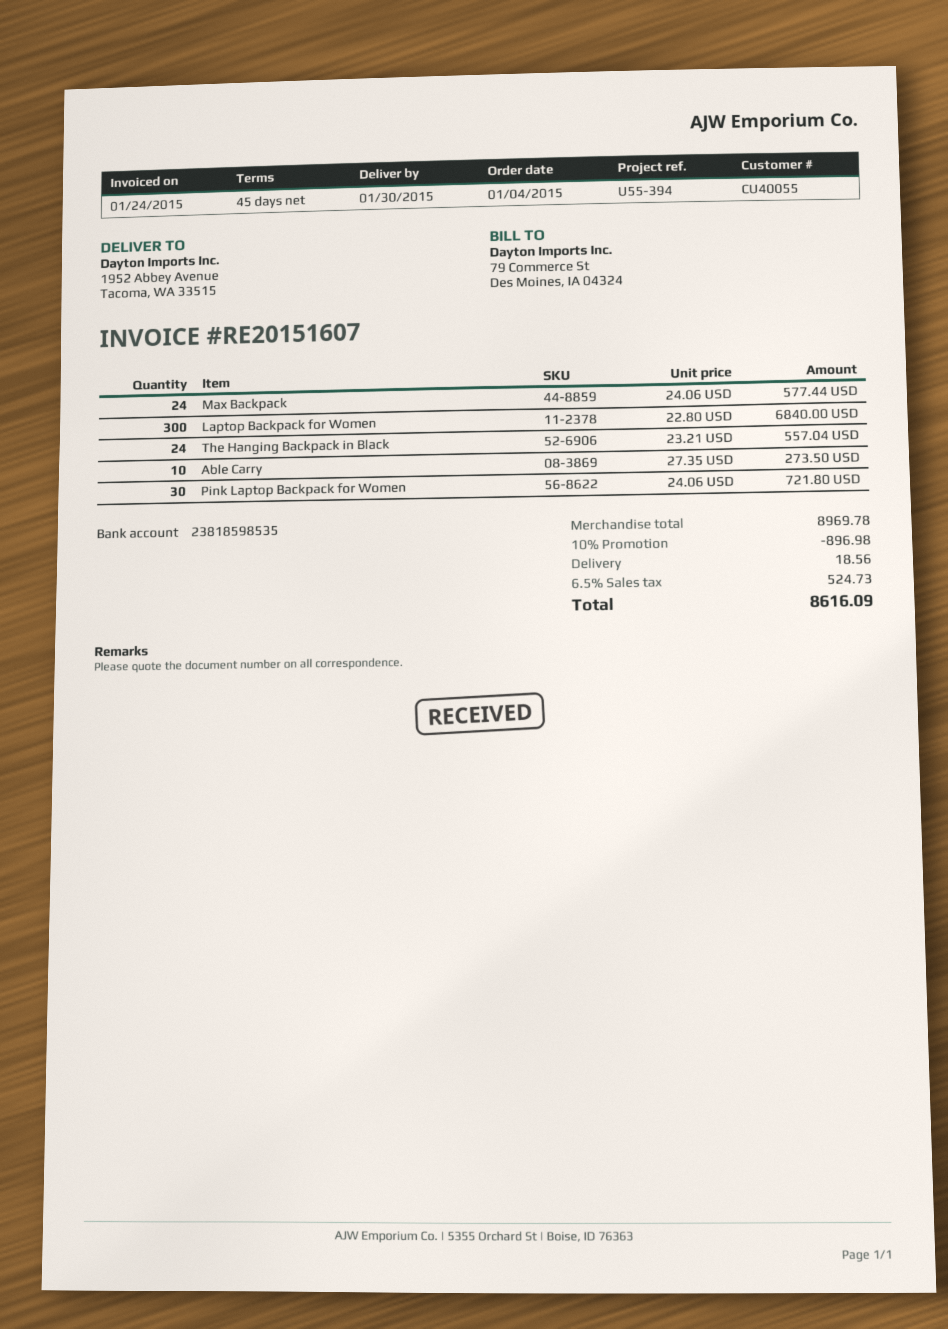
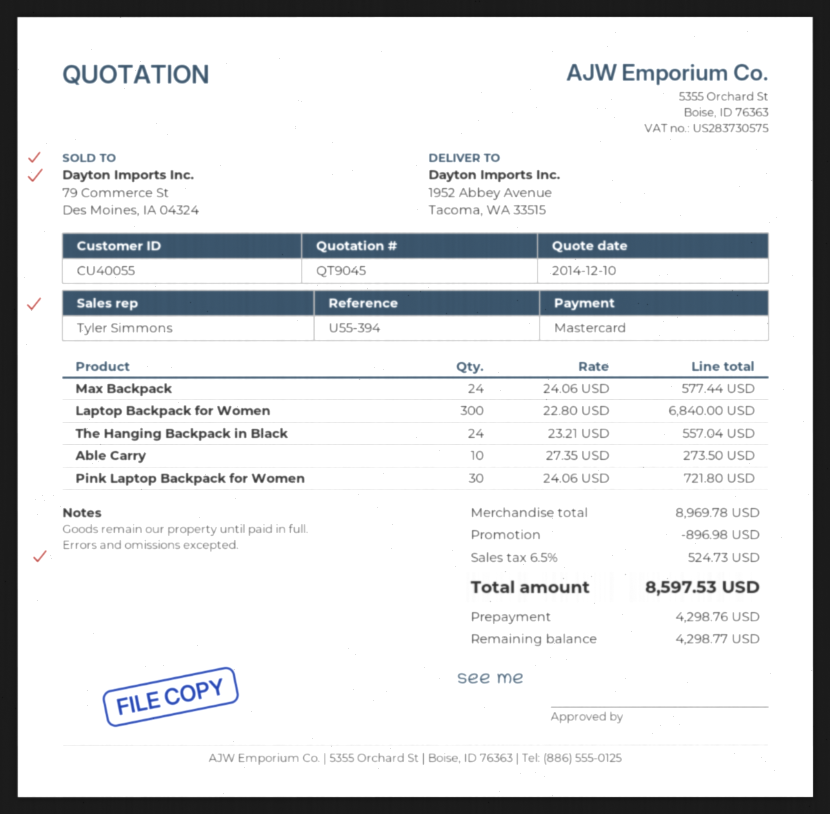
shipping: 18.56 -> none
total: 8616.09 -> 8597.53

